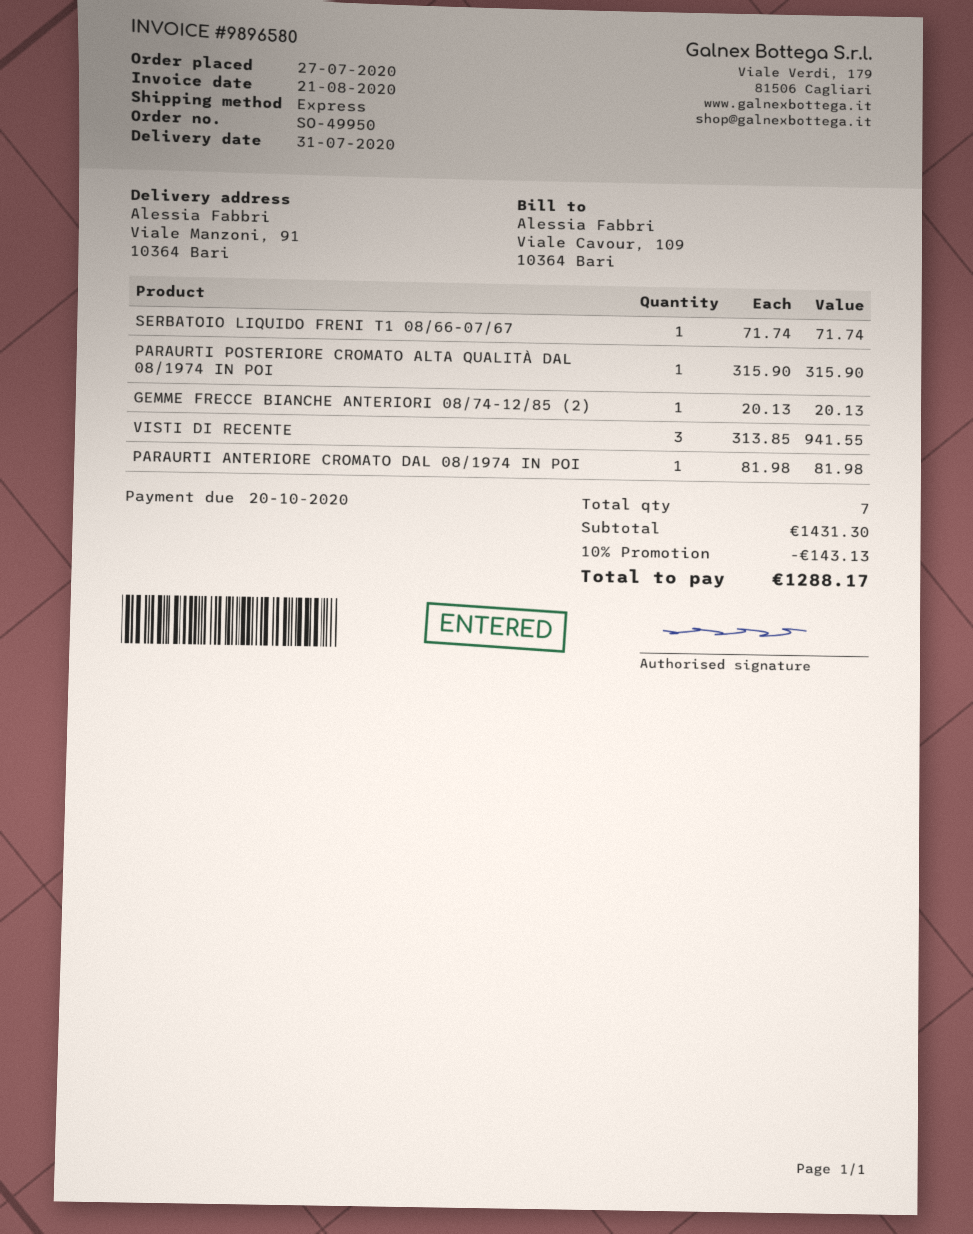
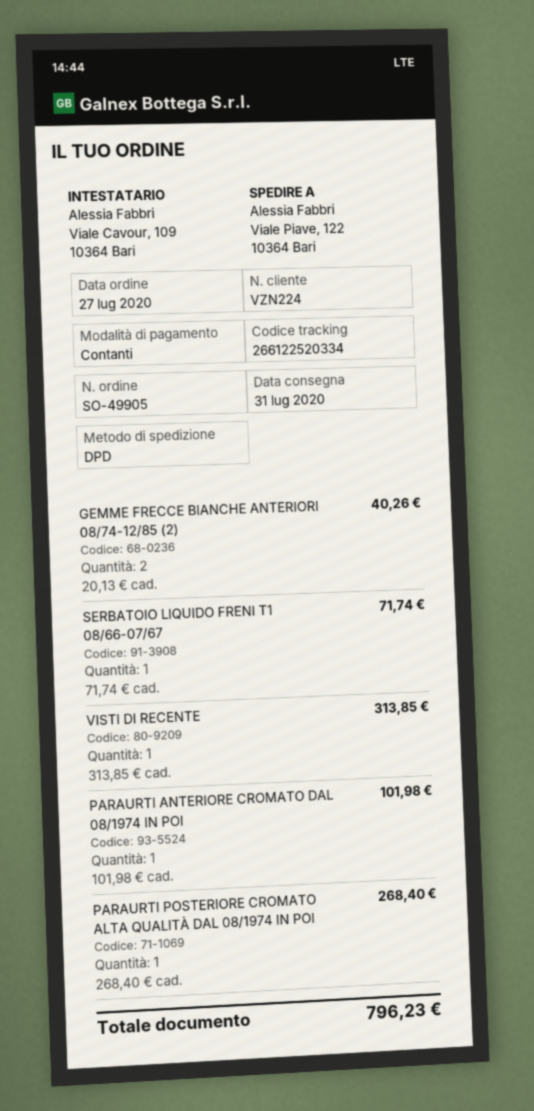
order number: SO-49950 -> SO-49905
shipping method: express -> DPD
ship to: Viale Manzoni, 91, 10364 Bari -> Viale Piave, 122, 10364 Bari
PARAURTI POSTERIORE CROMATO ALTA QUALITÀ DAL 08/1974 IN POI: 1 x 315.90 = 315.90 -> 1 x 268.40 = 268.40
GEMME FRECCE BIANCHE ANTERIORI 08/74-12/85 (2): 1 x 20.13 = 20.13 -> 2 x 20.13 = 40.26
VISTI DI RECENTE: 3 x 313.85 = 941.55 -> 1 x 313.85 = 313.85
PARAURTI ANTERIORE CROMATO DAL 08/1974 IN POI: 1 x 81.98 = 81.98 -> 1 x 101.98 = 101.98
discount: 10% = 143.13 -> none
total: 1288.17 -> 796.23

